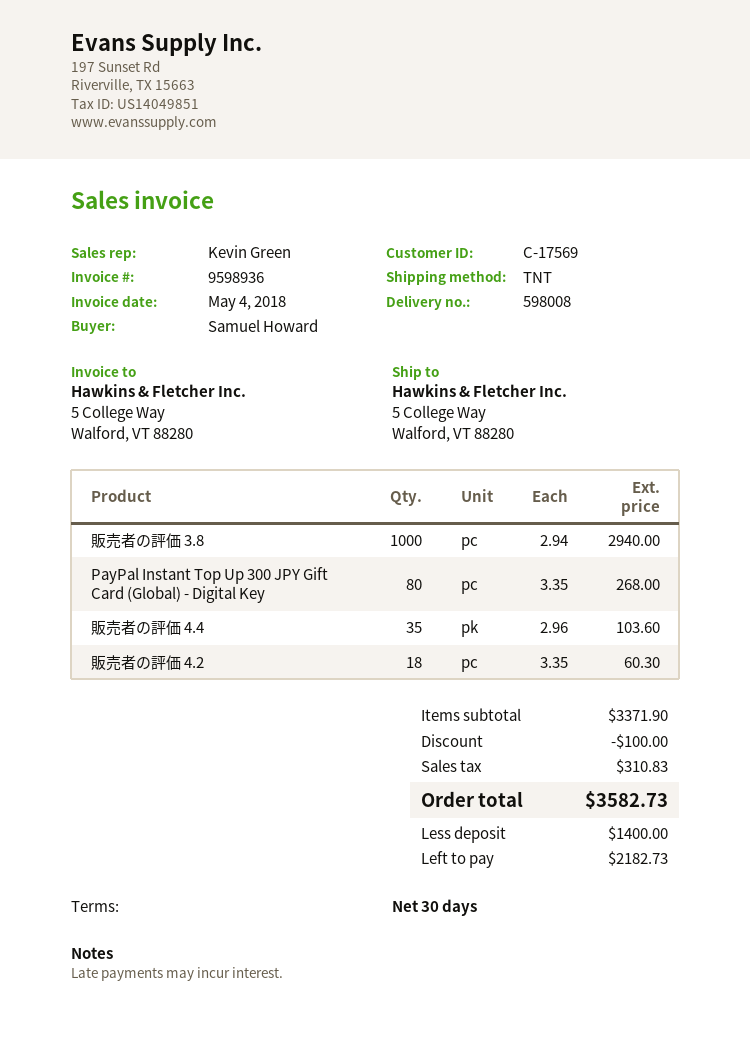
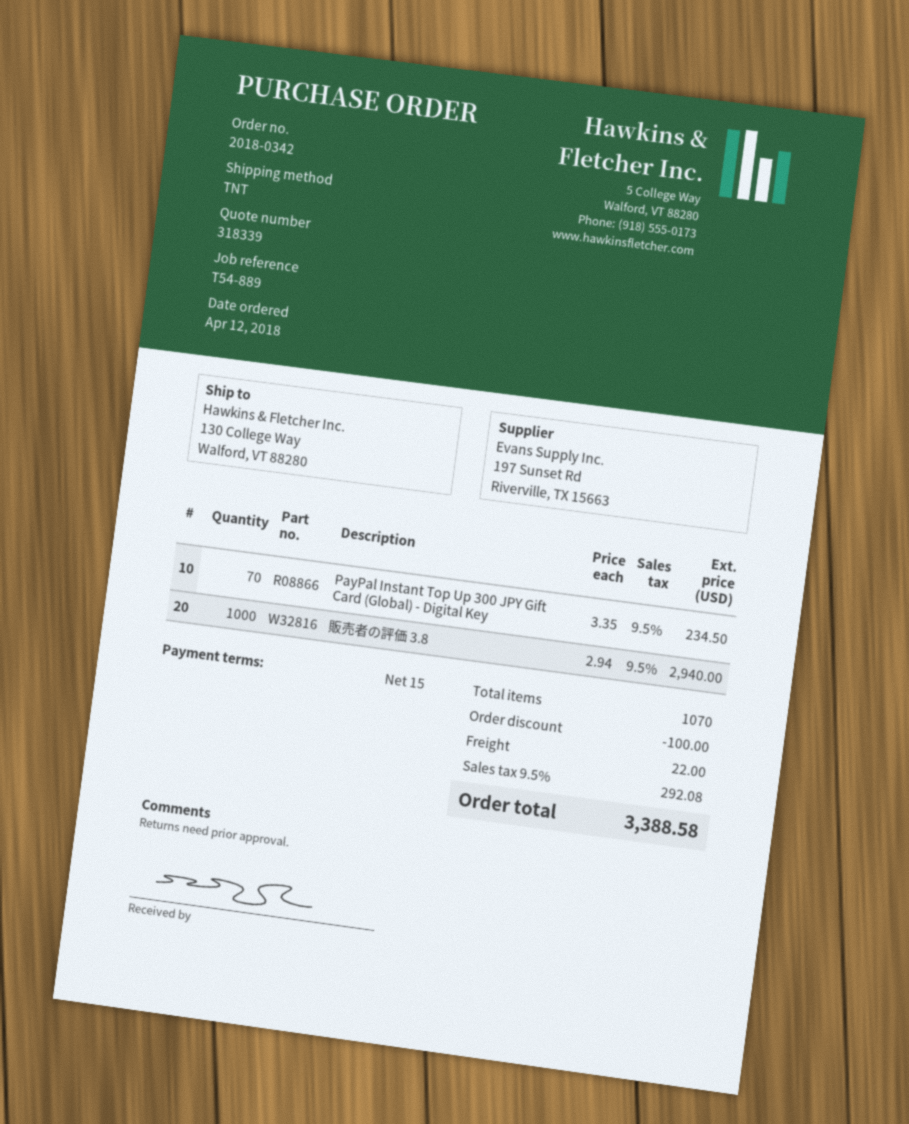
payment terms: 30 days -> 15 days
ship to: 5 College Way, Walford, VT 88280 -> 130 College Way, Walford, VT 88280
PayPal Instant Top Up 300 JPY Gift Card (Global) - Digital Key: 80 x 3.35 = 268.00 -> 70 x 3.35 = 234.50
販売者の評価 4.4: 35 x 2.96 = 103.60 -> none
販売者の評価 4.2: 18 x 3.35 = 60.30 -> none
shipping: none -> 22.00
tax: 310.83 -> 292.08
total: 3582.73 -> 3388.58

